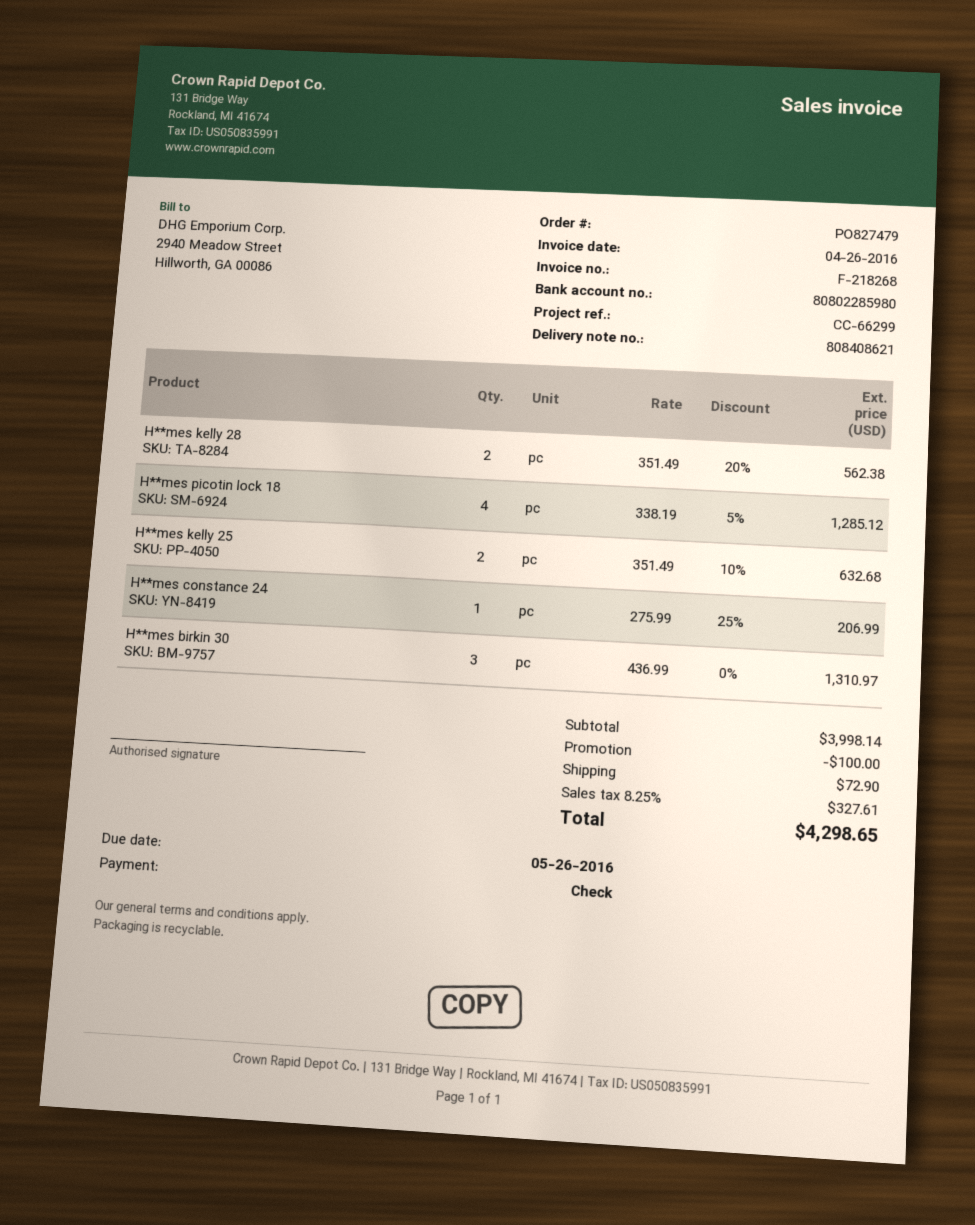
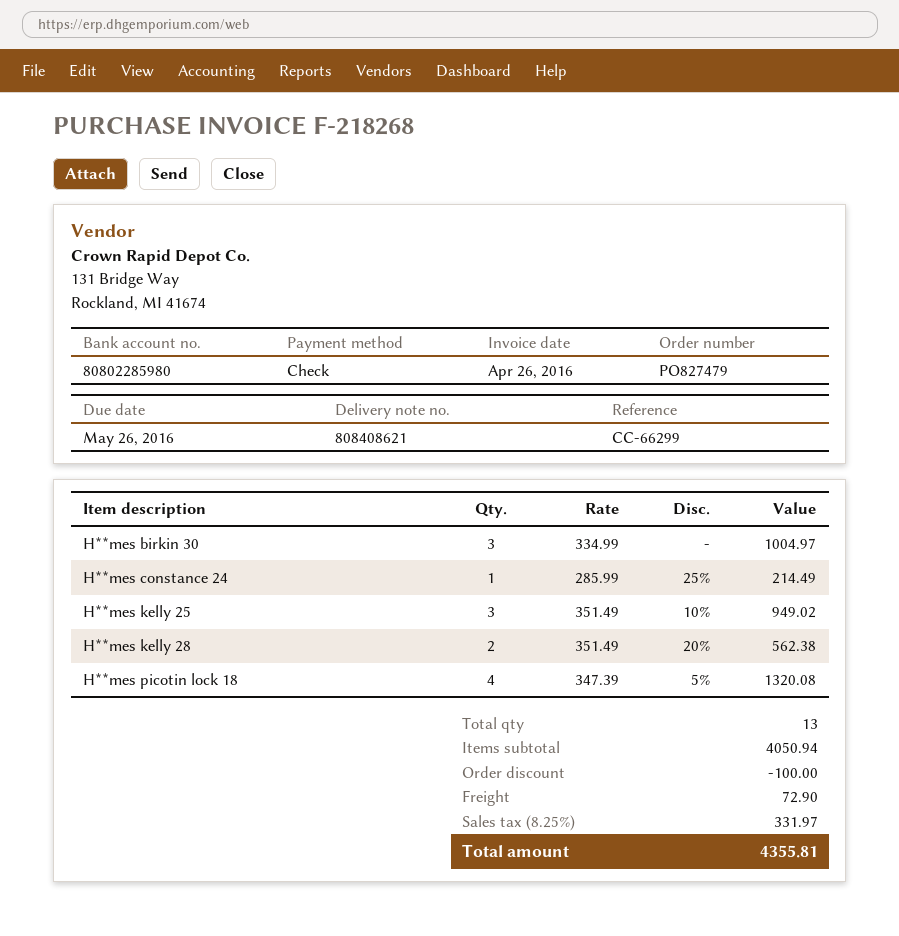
H**mes picotin lock 18: 4 x 338.19 - 5% = 1285.12 -> 4 x 347.39 - 5% = 1320.08
H**mes kelly 25: 2 x 351.49 - 10% = 632.68 -> 3 x 351.49 - 10% = 949.02
H**mes constance 24: 1 x 275.99 - 25% = 206.99 -> 1 x 285.99 - 25% = 214.49
H**mes birkin 30: 3 x 436.99 = 1310.97 -> 3 x 334.99 = 1004.97
subtotal: 3998.14 -> 4050.94
tax: 8.25% = 327.61 -> 8.25% = 331.97
total: 4298.65 -> 4355.81

